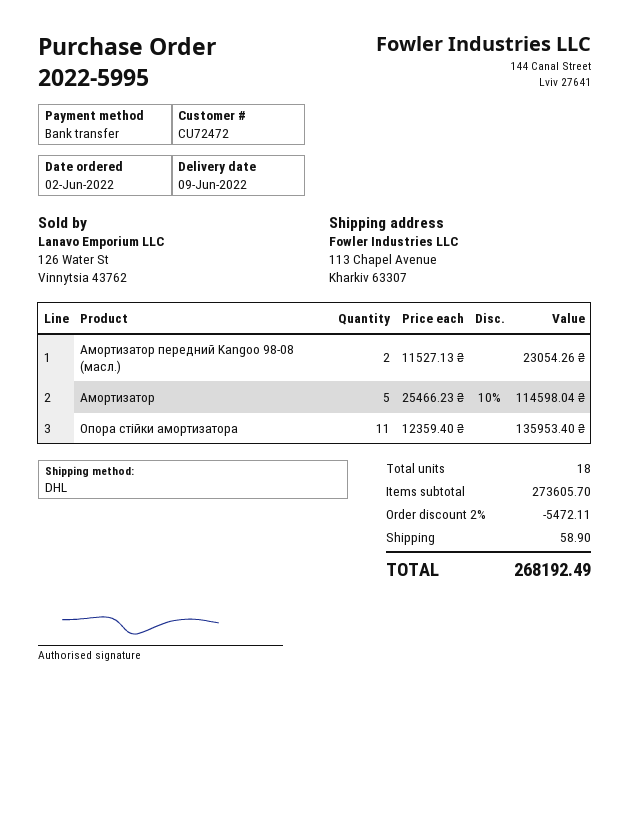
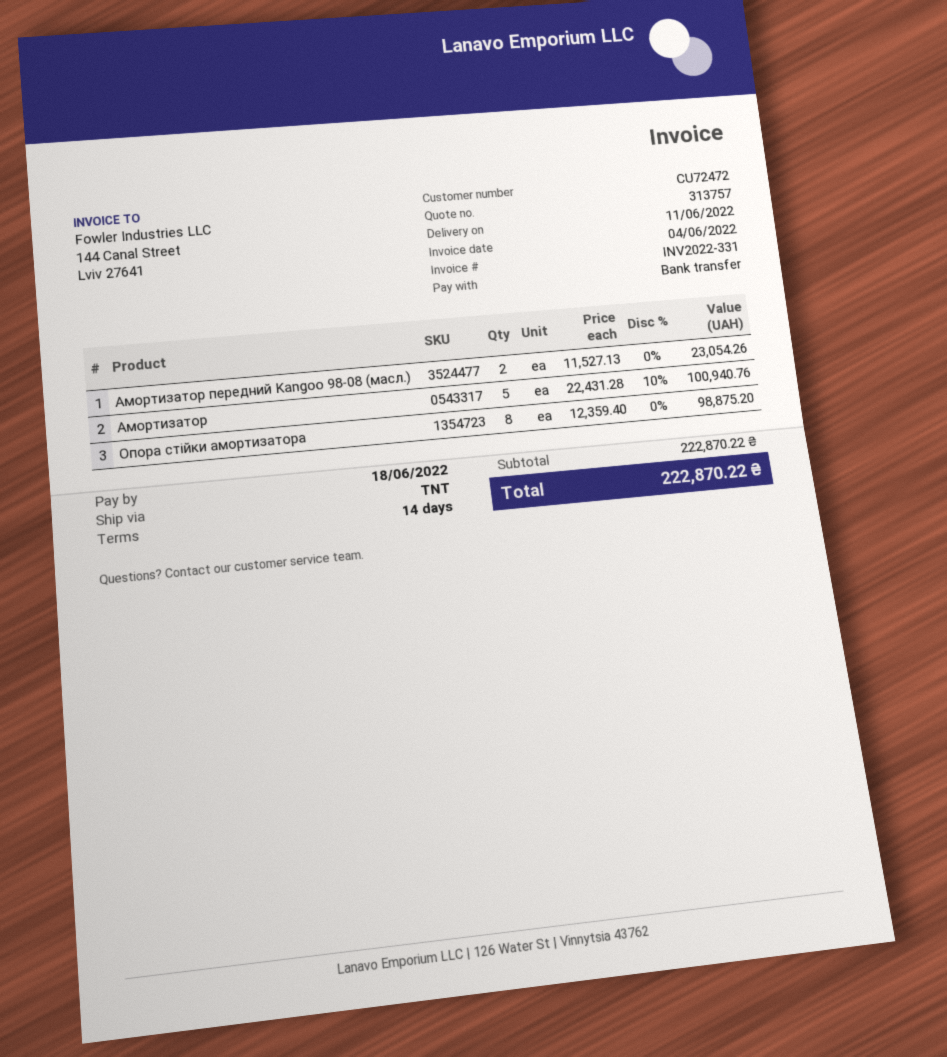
delivery date: 2022-06-09 -> 2022-06-11
shipping method: DHL -> TNT
Амортизатор: 5 x 25466.23 - 10% = 114598.04 -> 5 x 22431.28 - 10% = 100940.76
Опора стійки амортизатора: 11 x 12359.40 = 135953.40 -> 8 x 12359.40 = 98875.20
subtotal: 273605.70 -> 222870.22
discount: 2% = 5472.11 -> none
shipping: 58.90 -> none
total: 268192.49 -> 222870.22

